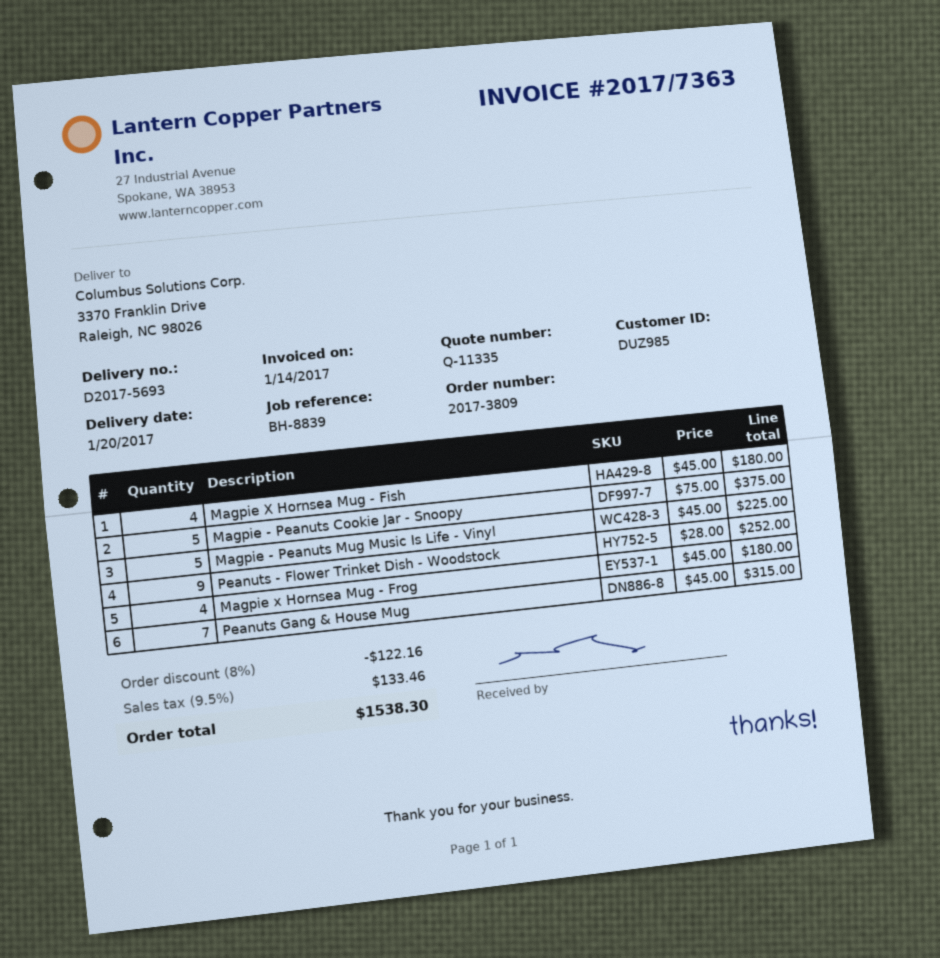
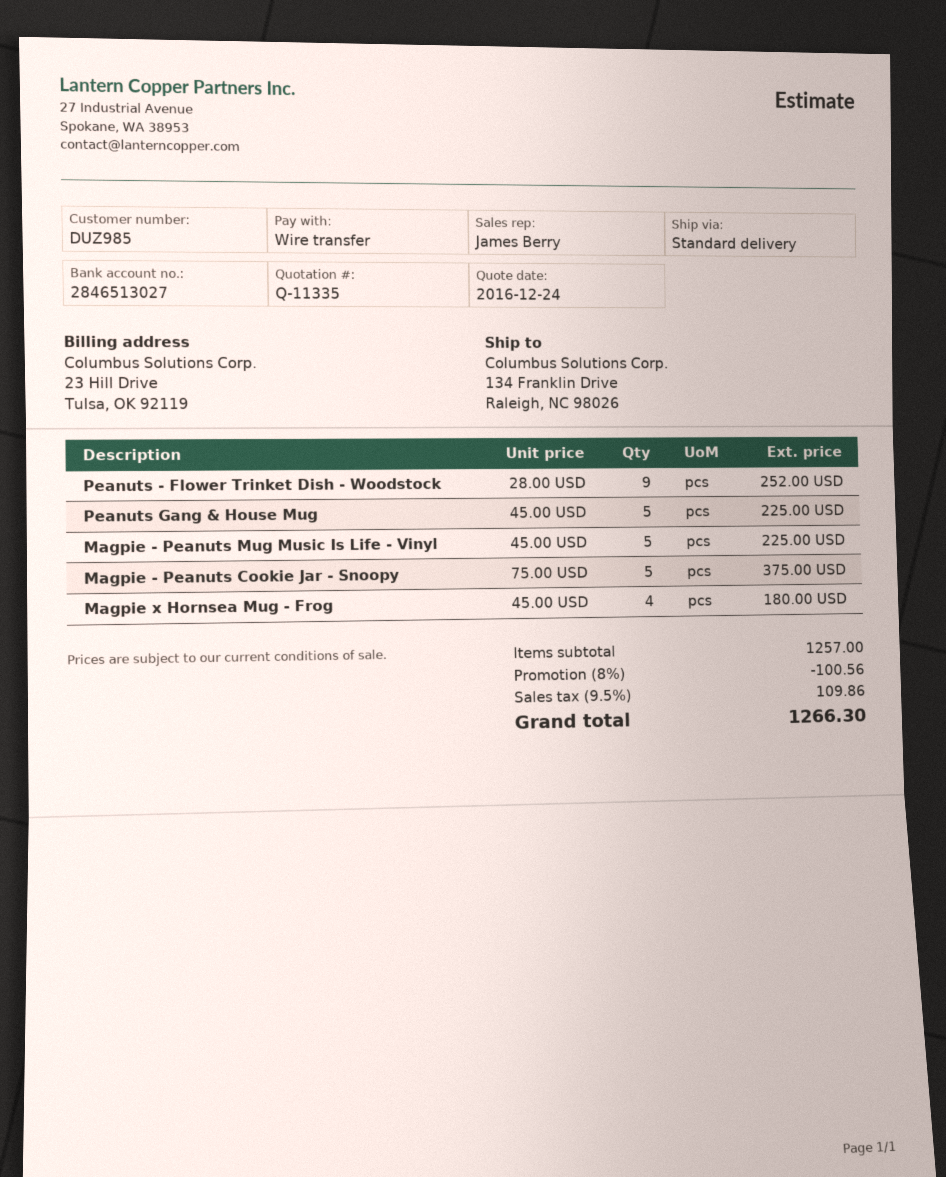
ship to: 3370 Franklin Drive, Raleigh, NC 98026 -> 134 Franklin Drive, Raleigh, NC 98026
Magpie X Hornsea Mug - Fish: 4 x 45.00 = 180.00 -> none
Peanuts Gang & House Mug: 7 x 45.00 = 315.00 -> 5 x 45.00 = 225.00
discount: 8% = 122.16 -> 8% = 100.56
tax: 9.5% = 133.46 -> 9.5% = 109.86
total: 1538.30 -> 1266.30

